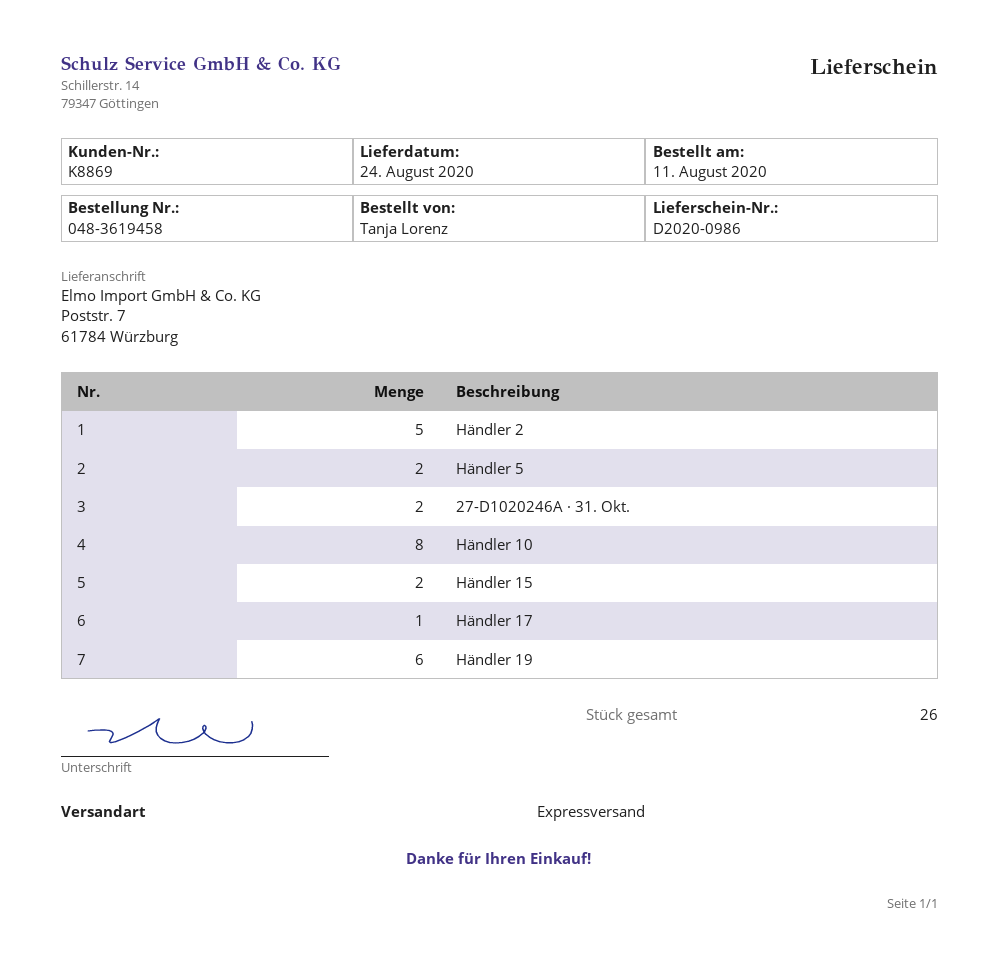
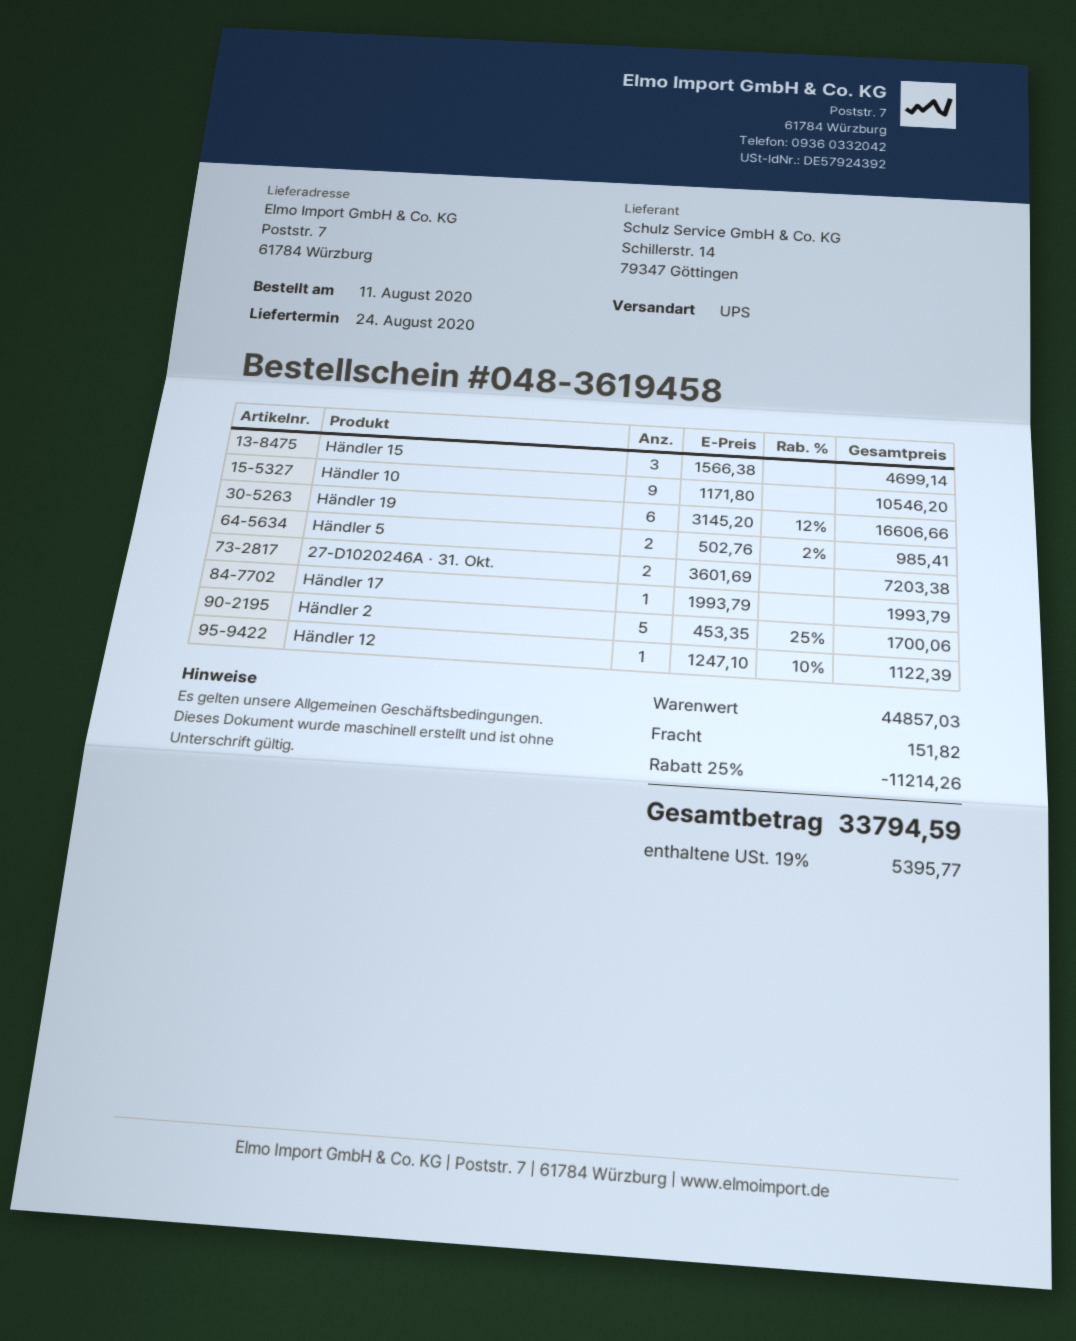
shipping method: express -> UPS
Händler 10: 8 -> 9
Händler 15: 2 -> 3
Händler 12: none -> 1

